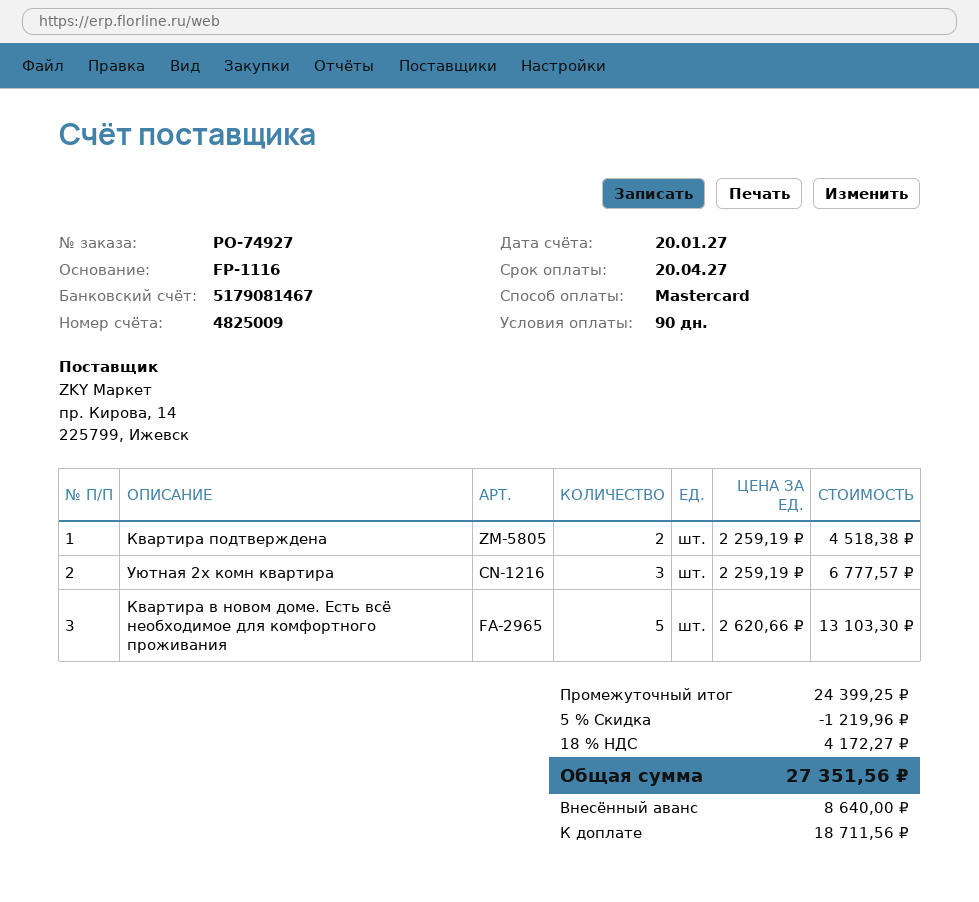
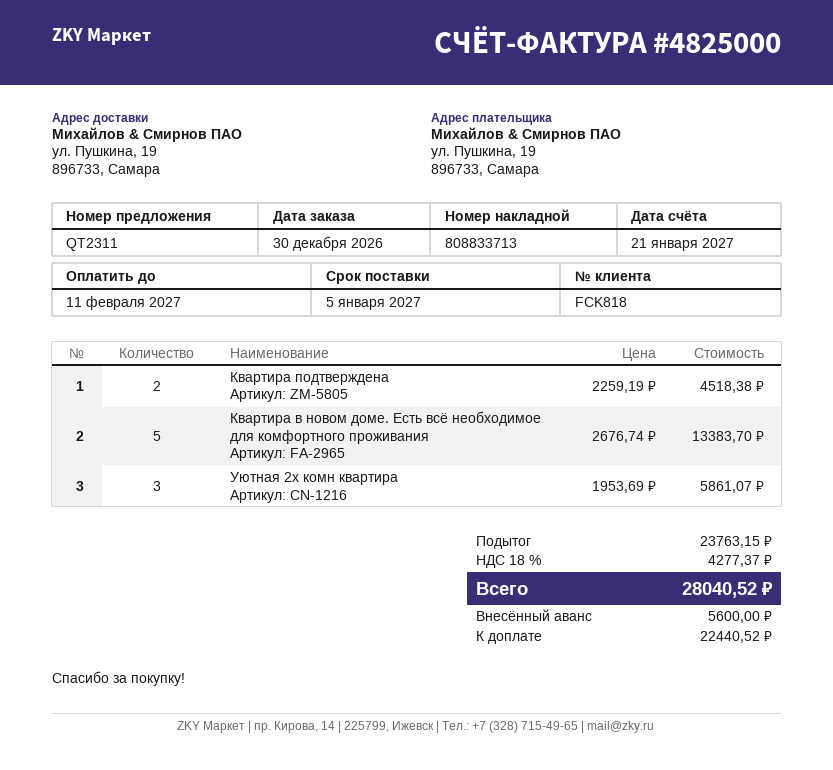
invoice number: 4825009 -> 4825000
invoice date: 2027-01-20 -> 2027-01-21
due date: 2027-04-20 -> 2027-02-11
Уютная 2х комн квартира: 3 x 2259.19 = 6777.57 -> 3 x 1953.69 = 5861.07
Квартира в новом доме. Есть всё необходимое для комфортного проживания: 5 x 2620.66 = 13103.30 -> 5 x 2676.74 = 13383.70
subtotal: 24399.25 -> 23763.15
discount: 5% = 1219.96 -> none
tax: 18% = 4172.27 -> 18% = 4277.37
total: 27351.56 -> 28040.52
deposit: 8640.00 -> 5600.00
balance: 18711.56 -> 22440.52

